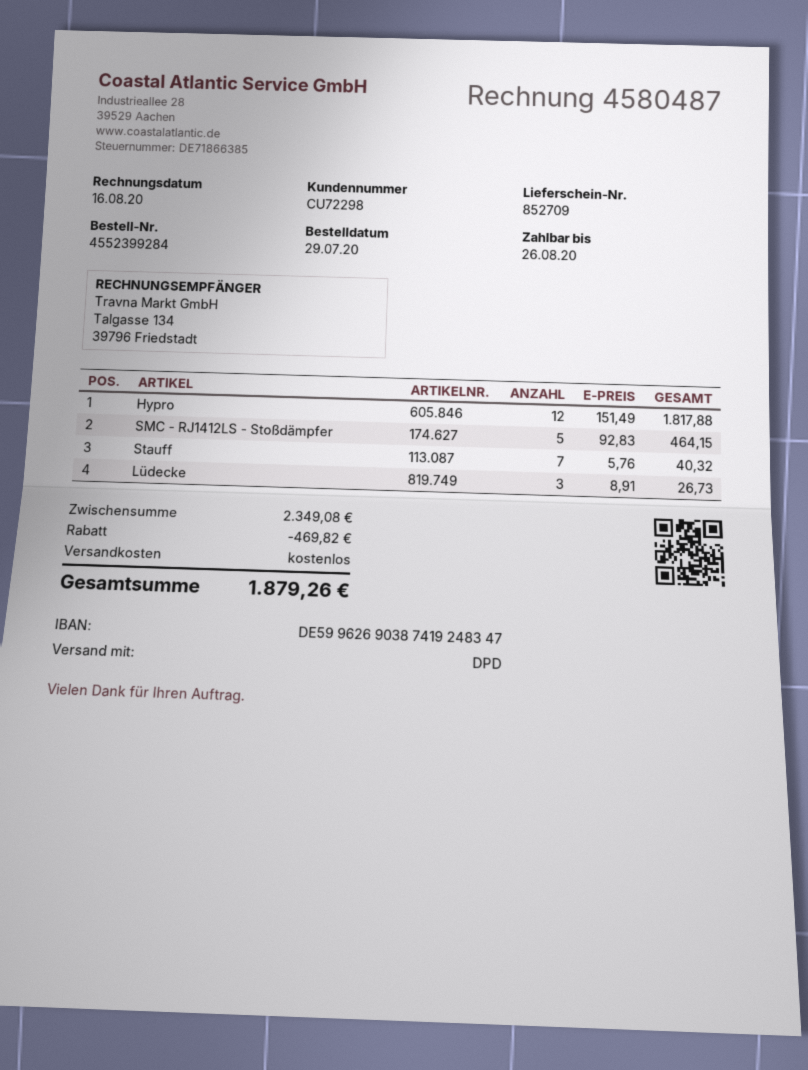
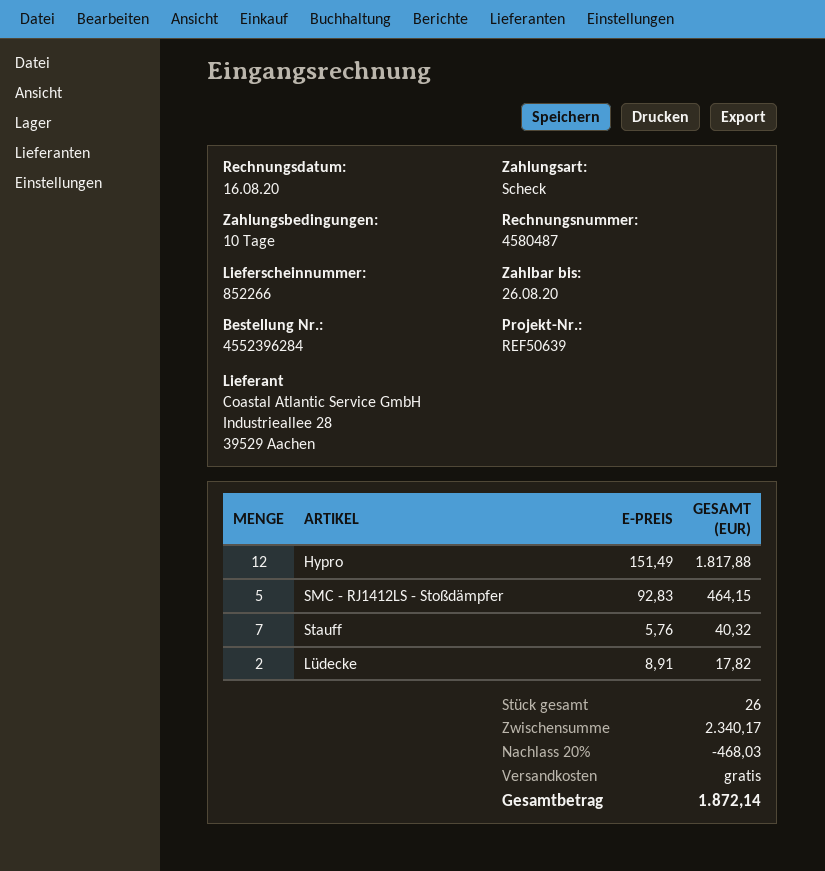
order number: 4552399284 -> 4552396284
delivery note number: 852709 -> 852266
Lüdecke: 3 x 8.91 = 26.73 -> 2 x 8.91 = 17.82
subtotal: 2349.08 -> 2340.17
discount: 469.82 -> 468.03
total: 1879.26 -> 1872.14

